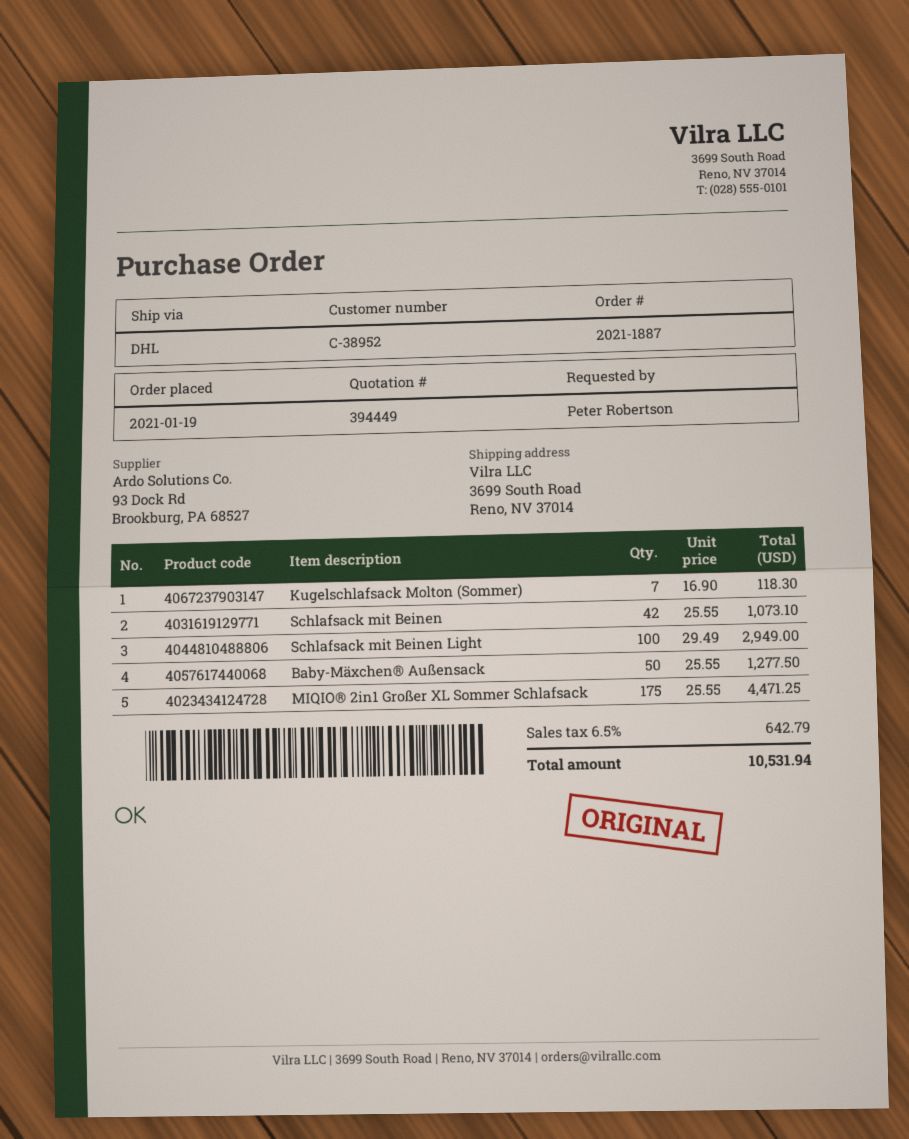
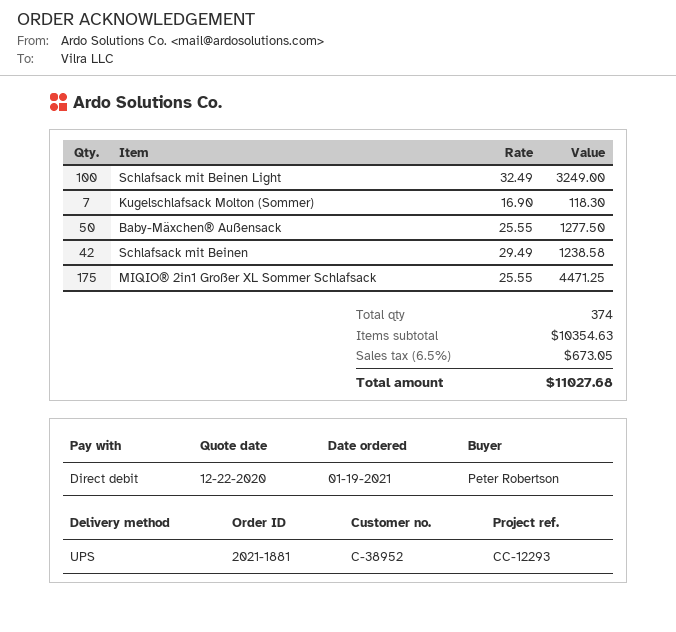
order number: 2021-1887 -> 2021-1881
shipping method: DHL -> UPS
Schlafsack mit Beinen: 42 x 25.55 = 1073.10 -> 42 x 29.49 = 1238.58
Schlafsack mit Beinen Light: 100 x 29.49 = 2949.00 -> 100 x 32.49 = 3249.00
tax: 6.5% = 642.79 -> 6.5% = 673.05
total: 10531.94 -> 11027.68

